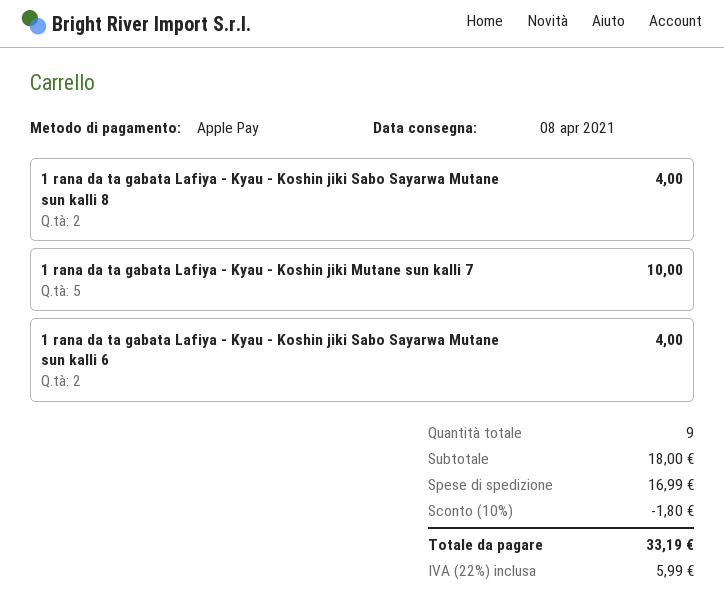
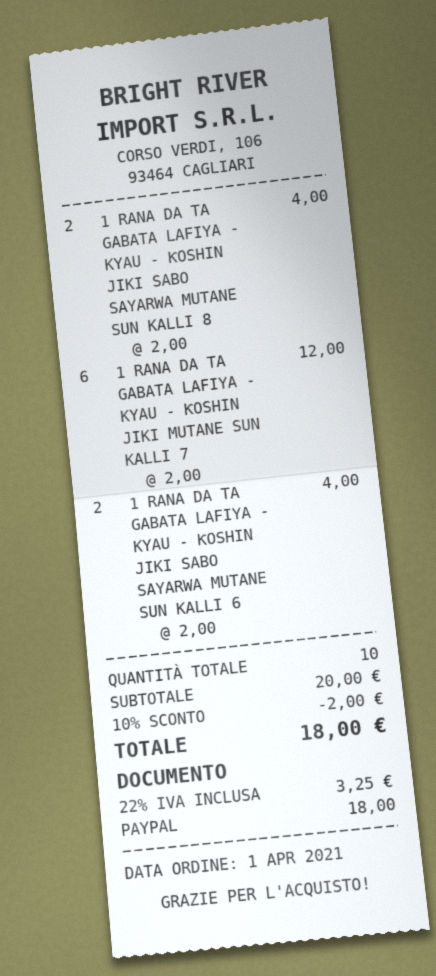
payment method: Apple Pay -> PayPal
1 rana da ta gabata Lafiya - Kyau - Ƙoshin jiki Mutane sun kalli 7: 5 for 10.00 -> 6 for 12.00
total quantity: 9 -> 10
subtotal: 18.00 -> 20.00
discount: 10% = 1.80 -> 10% = 2.00
shipping: 16.99 -> none
tax: 22% = 5.99 -> 22% = 3.25
total: 33.19 -> 18.00

